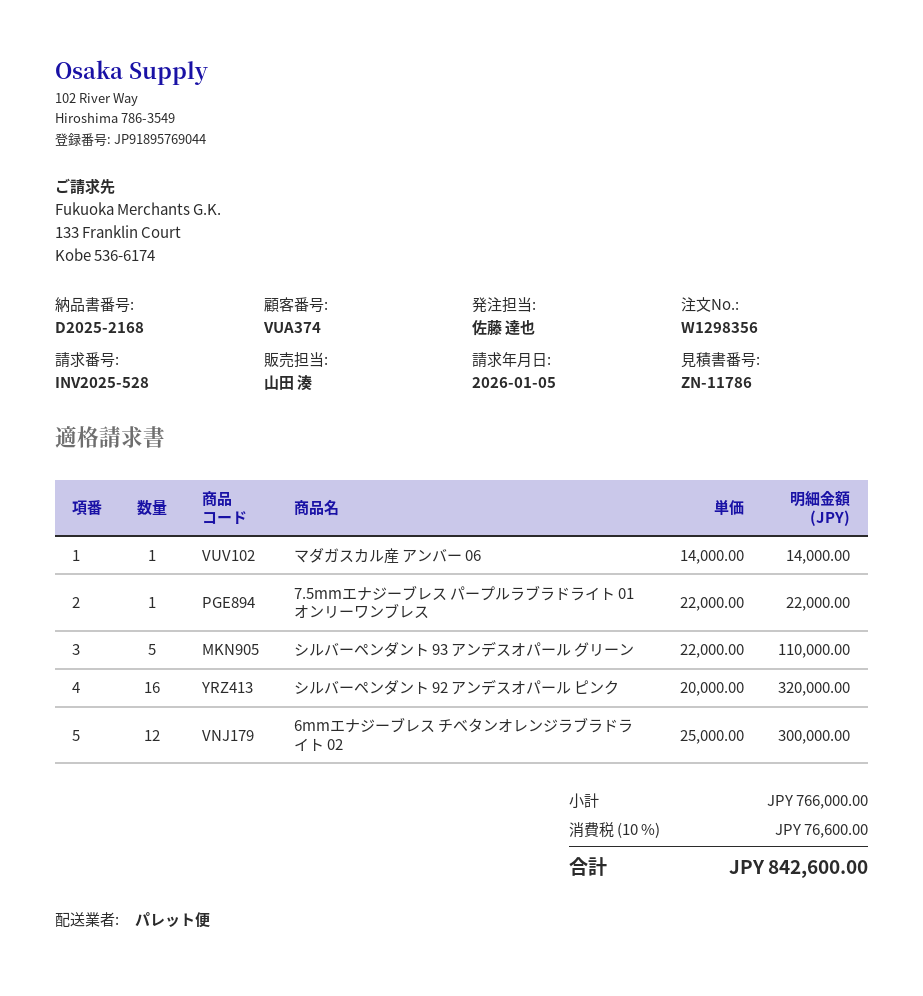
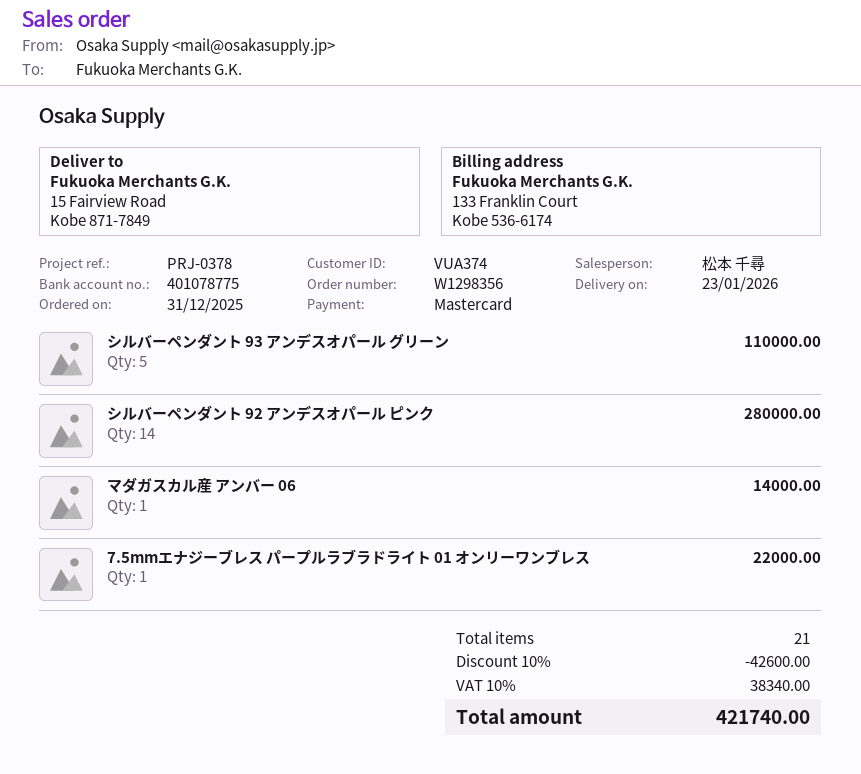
sales rep: 山田 湊 -> 松本 千尋
シルバーペンダント 92 アンデスオパール ピンク: 16 for 320000.00 -> 14 for 280000.00
6mmエナジーブレス チベタンオレンジラブラドライト 02: 12 for 300000.00 -> none
discount: none -> 10% = 42600.00
tax: 10% = 76600.00 -> 10% = 38340.00
total: 842600.00 -> 421740.00

